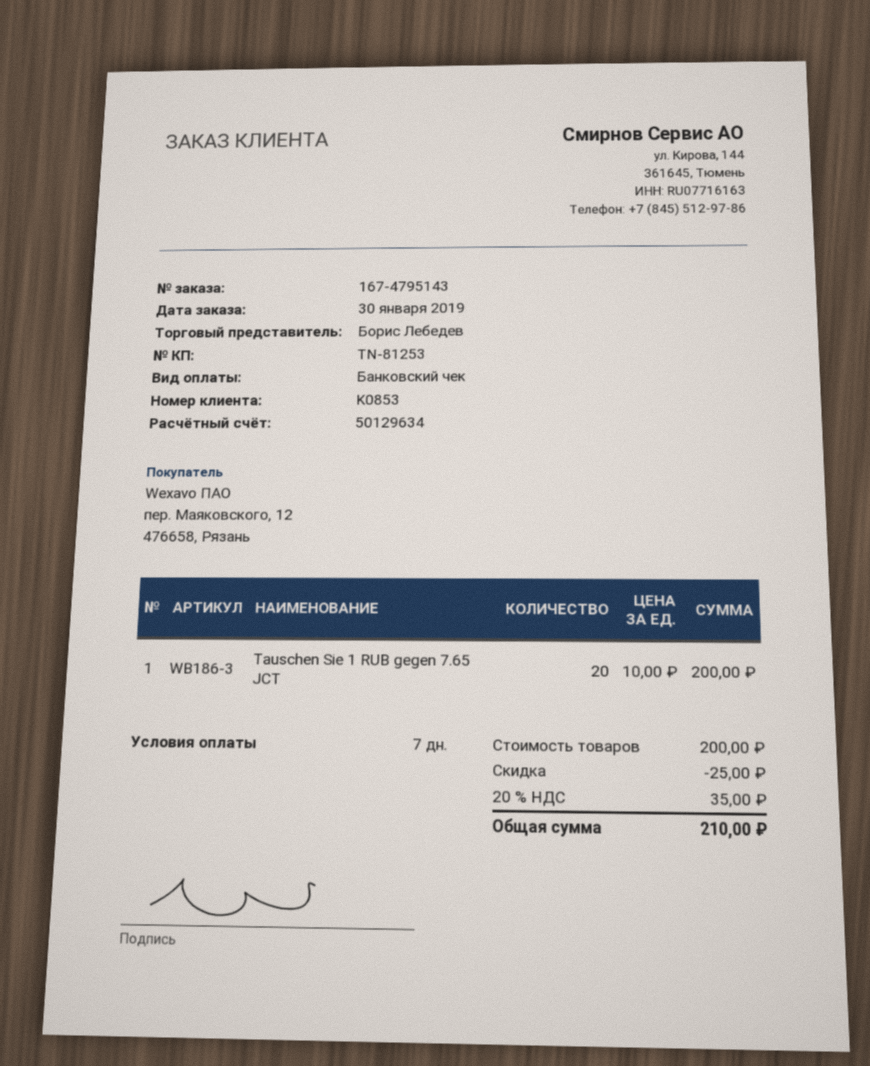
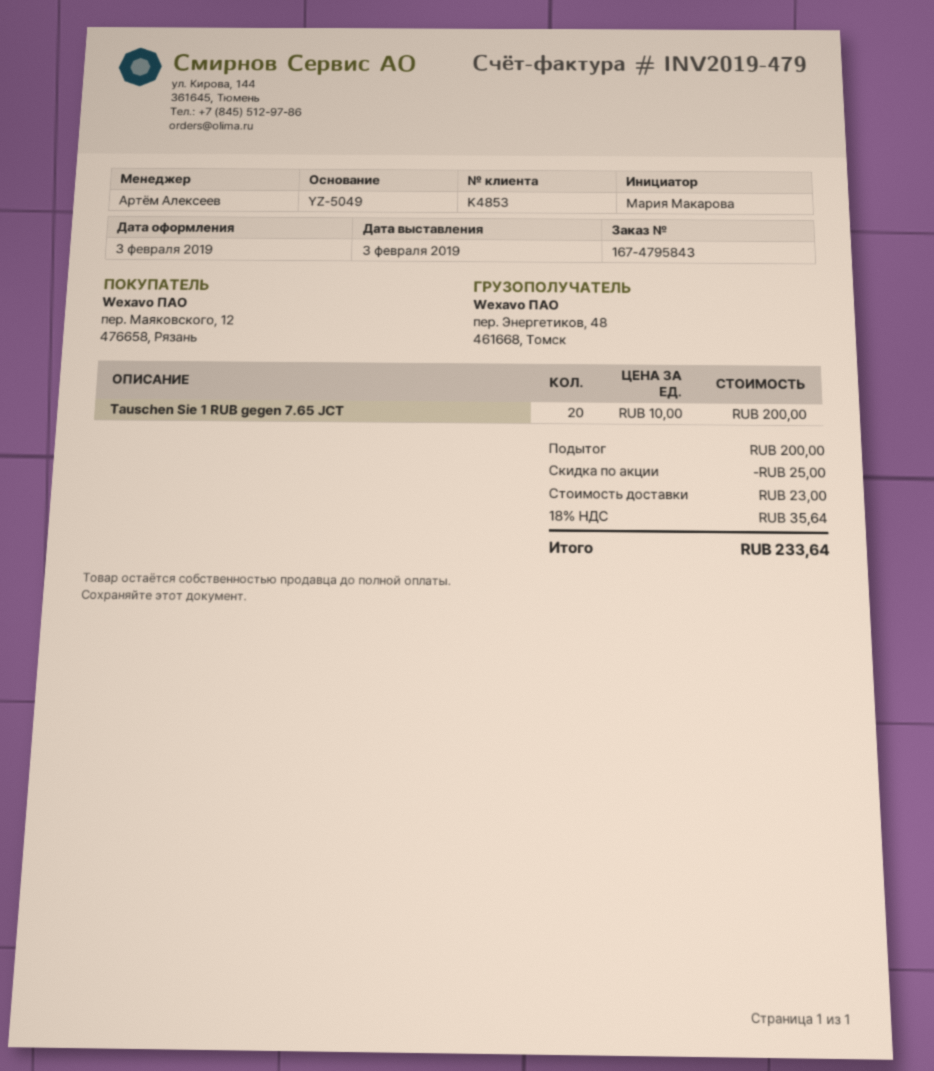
order number: 167-4795143 -> 167-4795843
order date: 2019-01-30 -> 2019-02-03
customer number: K0853 -> K4853
sales rep: Борис Лебедев -> Артём Алексеев
shipping: none -> 23.00
tax: 20% = 35.00 -> 18% = 35.64
total: 210.00 -> 233.64

